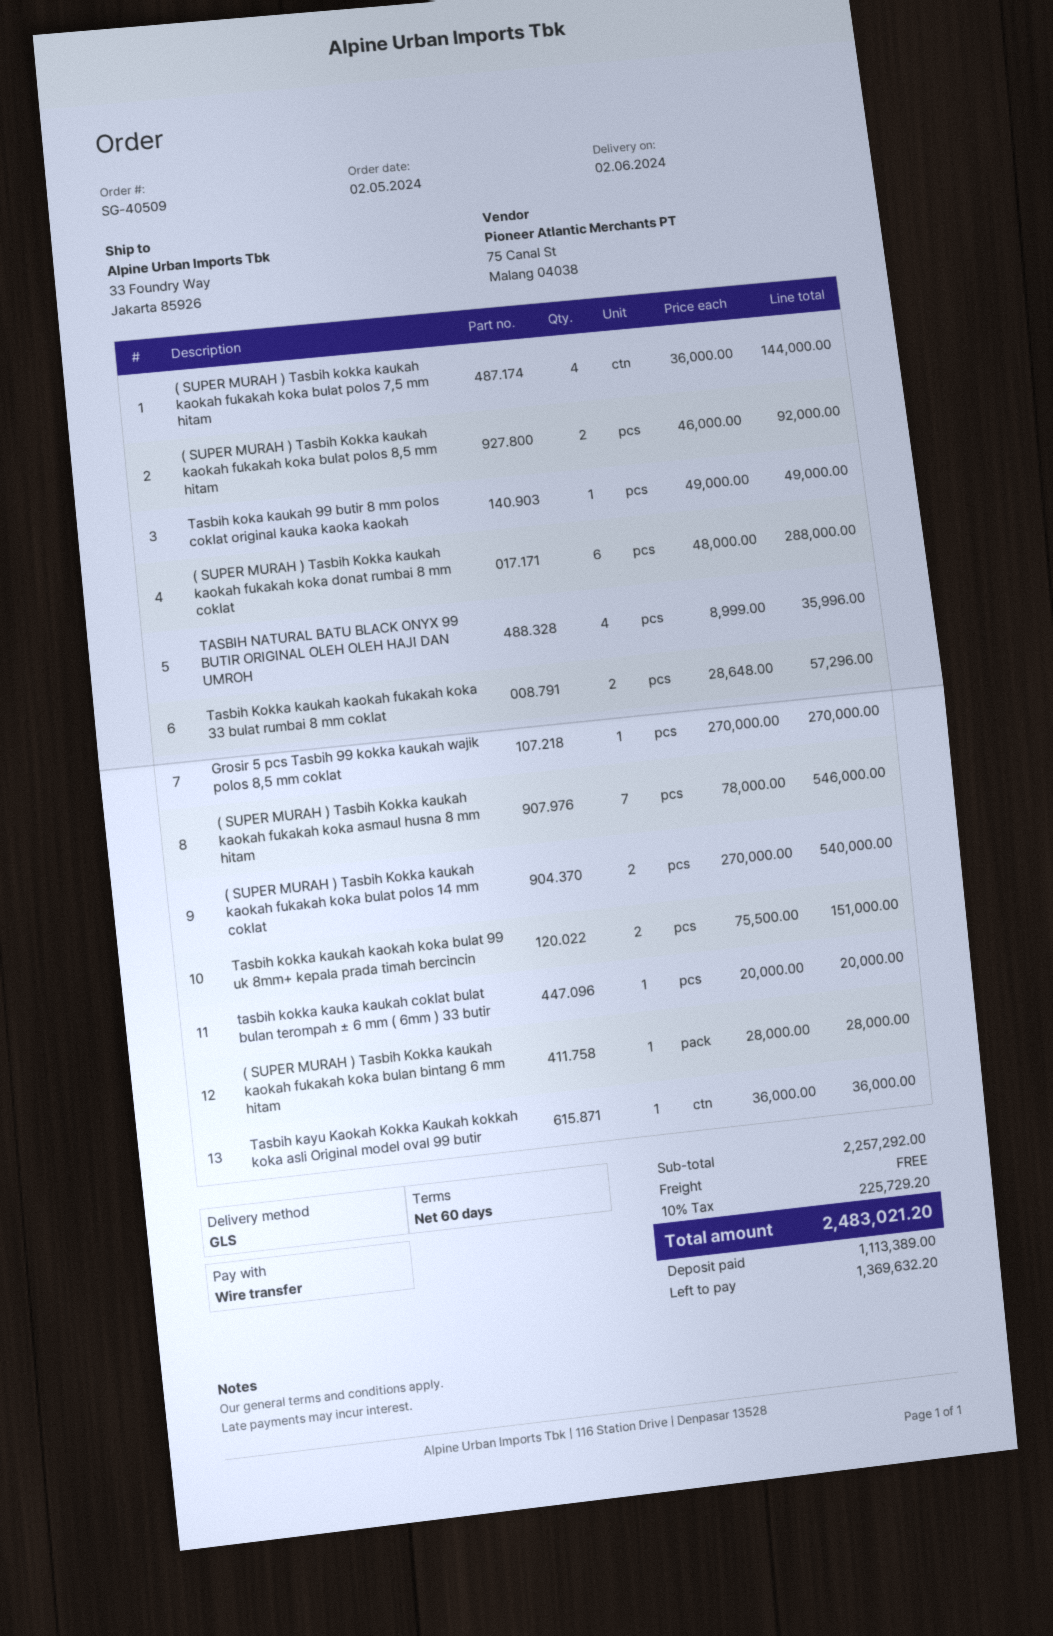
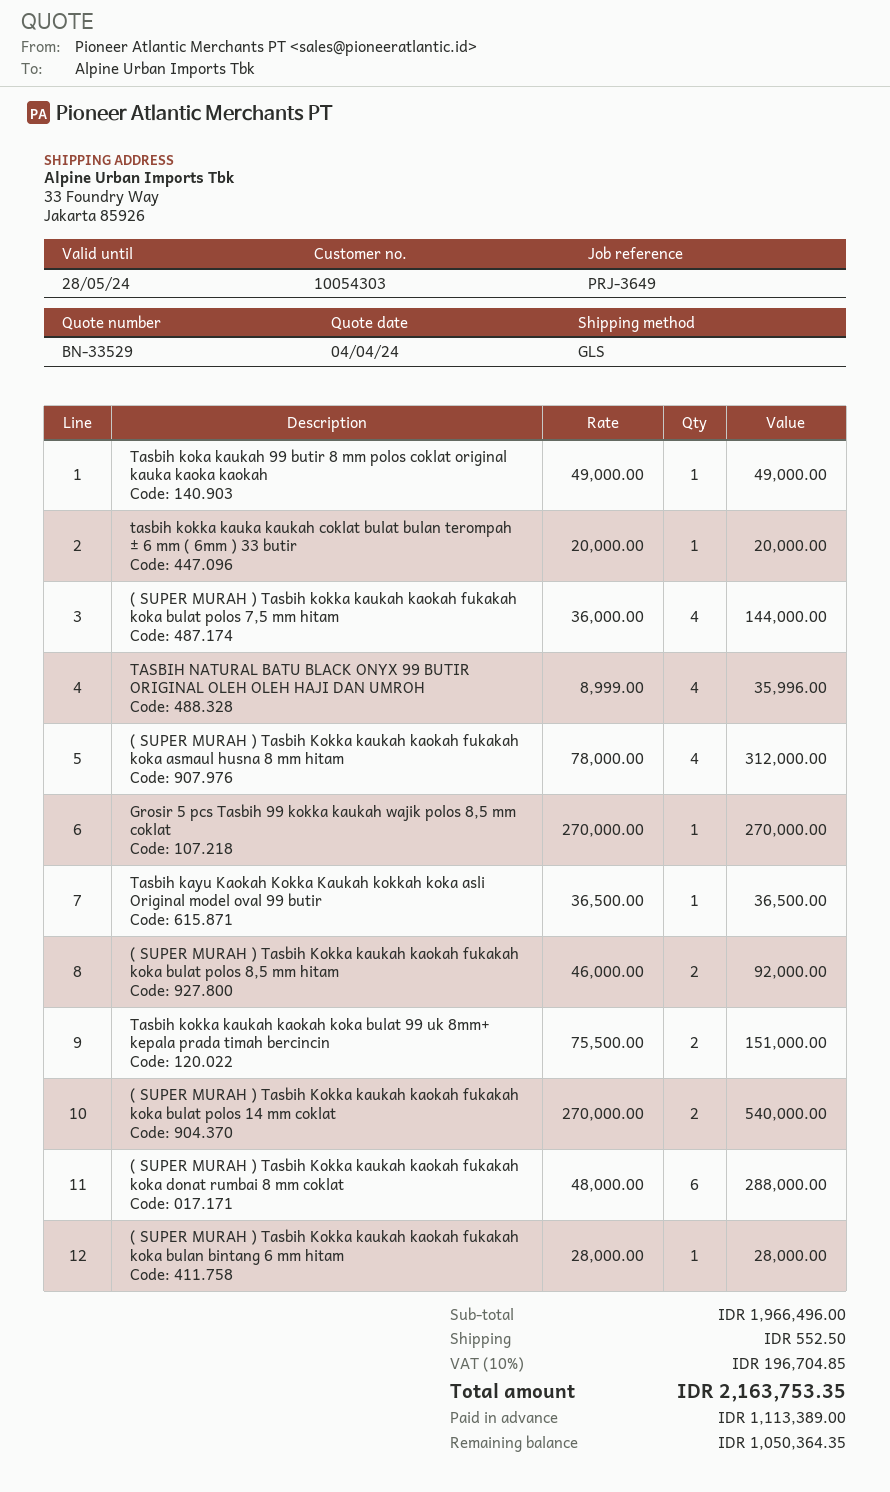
Tasbih Kokka kaukah kaokah fukakah koka 33 bulat rumbai 8 mm coklat: 2 x 28648.00 = 57296.00 -> none
( SUPER MURAH ) Tasbih Kokka kaukah kaokah fukakah koka asmaul husna 8 mm hitam: 7 x 78000.00 = 546000.00 -> 4 x 78000.00 = 312000.00
Tasbih kayu Kaokah Kokka Kaukah kokkah koka asli Original model oval 99 butir: 1 x 36000.00 = 36000.00 -> 1 x 36500.00 = 36500.00
subtotal: 2257292.00 -> 1966496.00
shipping: 0.00 -> 552.50
tax: 10% = 225729.20 -> 10% = 196704.85
total: 2483021.20 -> 2163753.35
balance: 1369632.20 -> 1050364.35

